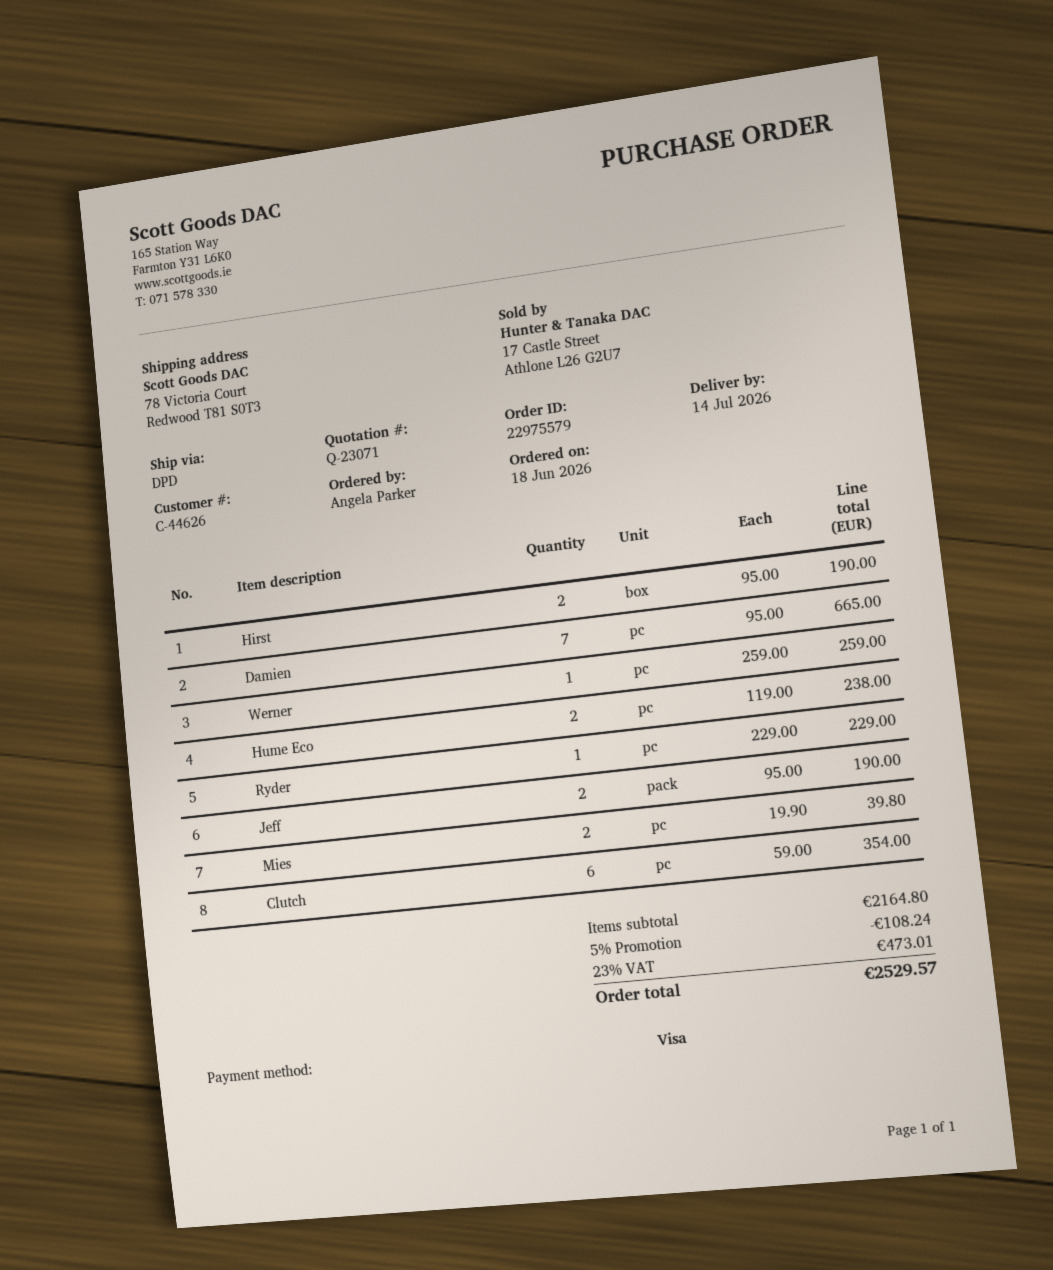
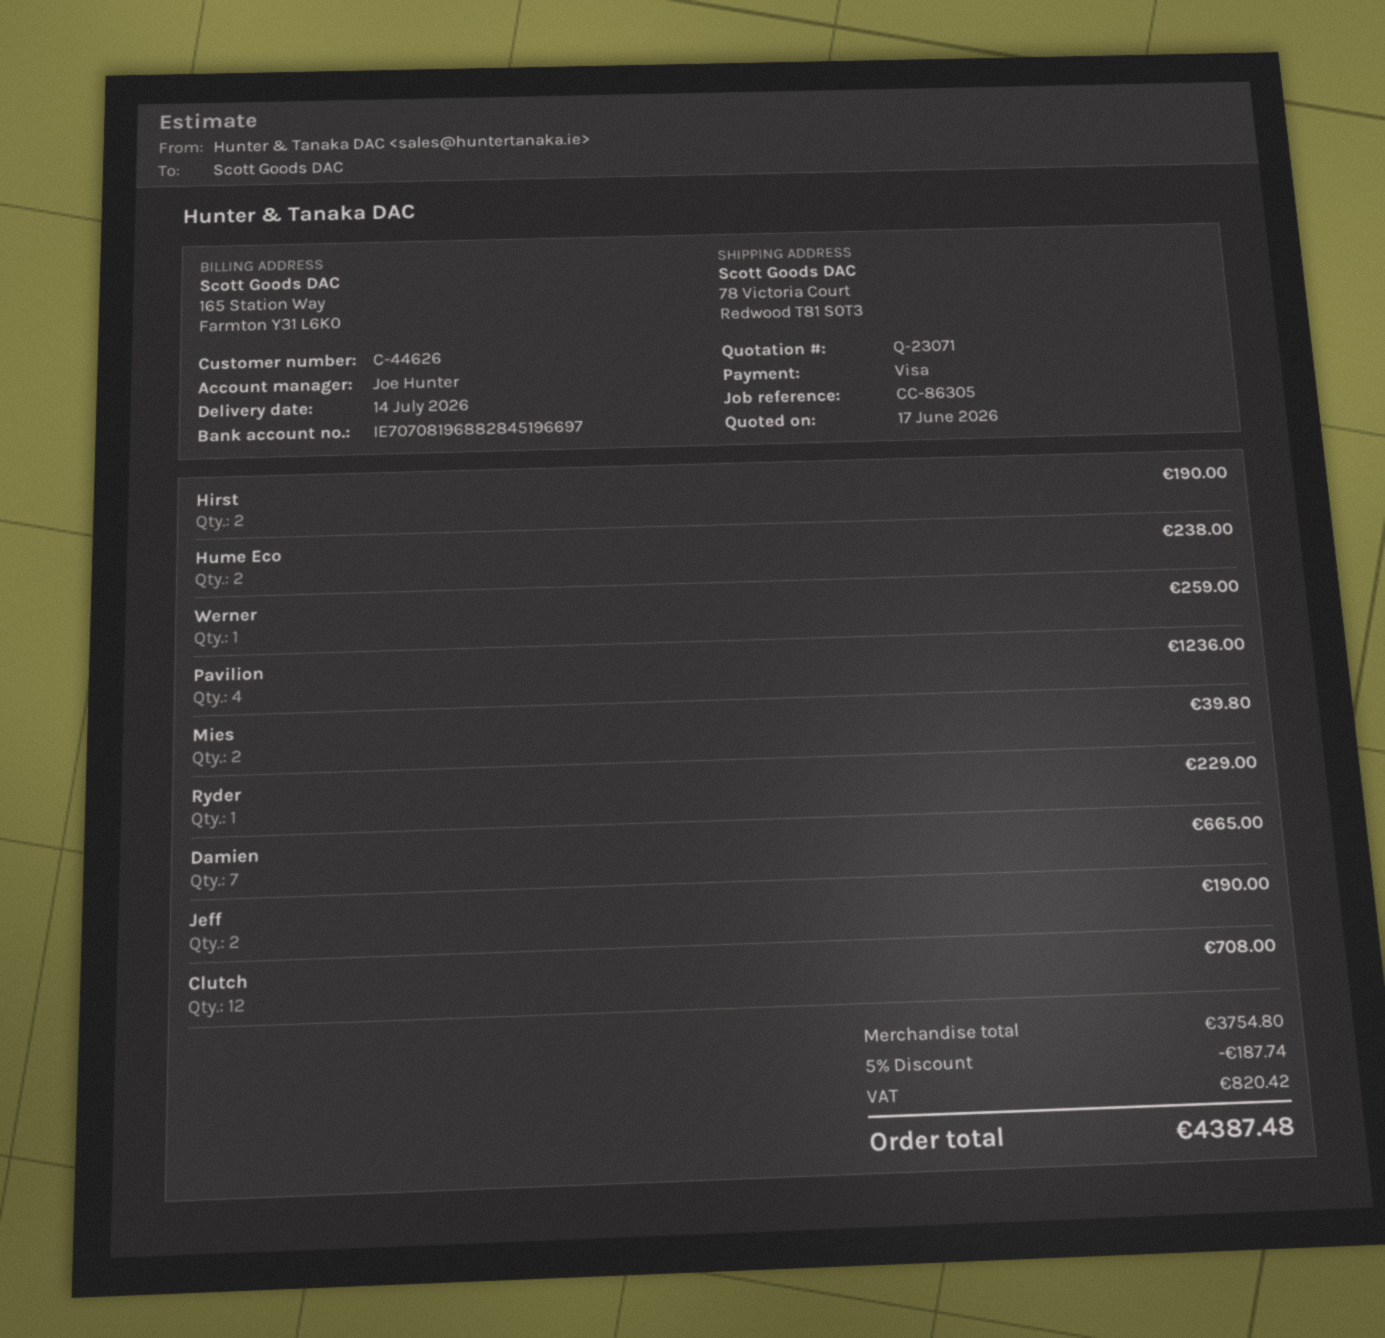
Clutch: 6 for 354.00 -> 12 for 708.00
Pavilion: none -> 4 for 1236.00
subtotal: 2164.80 -> 3754.80
discount: 5% = 108.24 -> 5% = 187.74
tax: 473.01 -> 820.42
total: 2529.57 -> 4387.48

